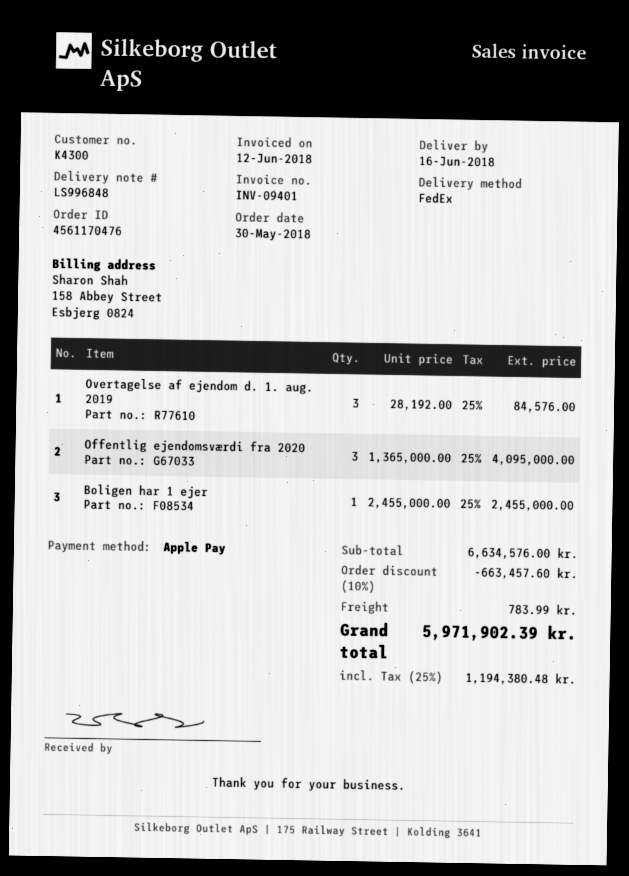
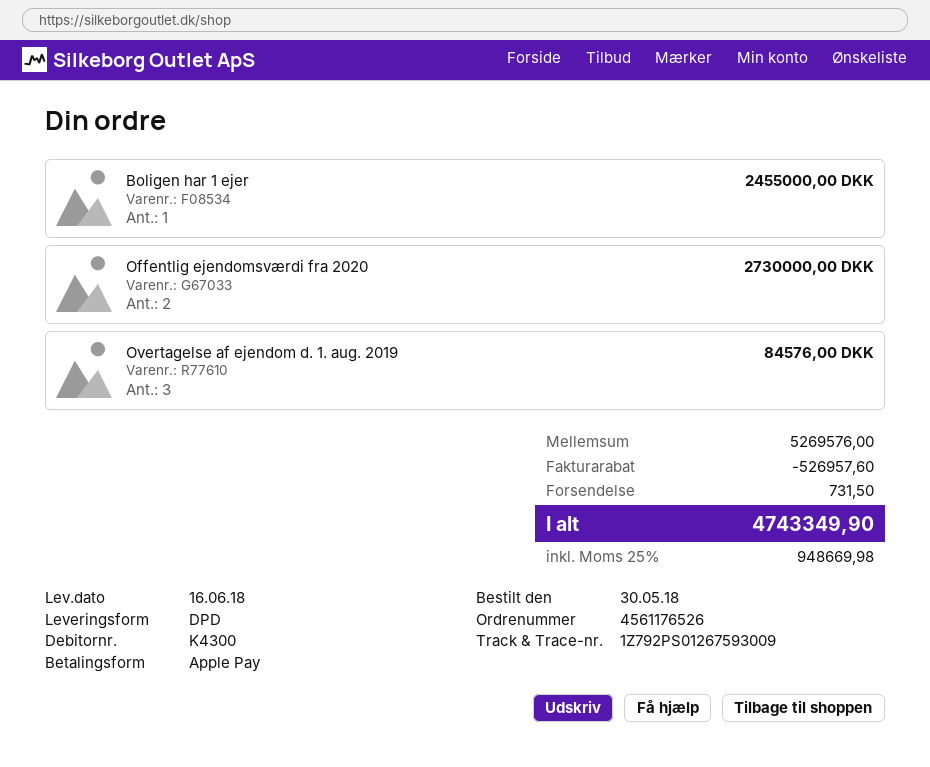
order number: 4561170476 -> 4561176526
shipping method: FedEx -> DPD
Offentlig ejendomsværdi fra 2020: 3 for 4095000.00 -> 2 for 2730000.00
subtotal: 6634576.00 -> 5269576.00
discount: 663457.60 -> 526957.60
shipping: 783.99 -> 731.50
tax: 25% = 1194380.48 -> 25% = 948669.98
total: 5971902.39 -> 4743349.90

